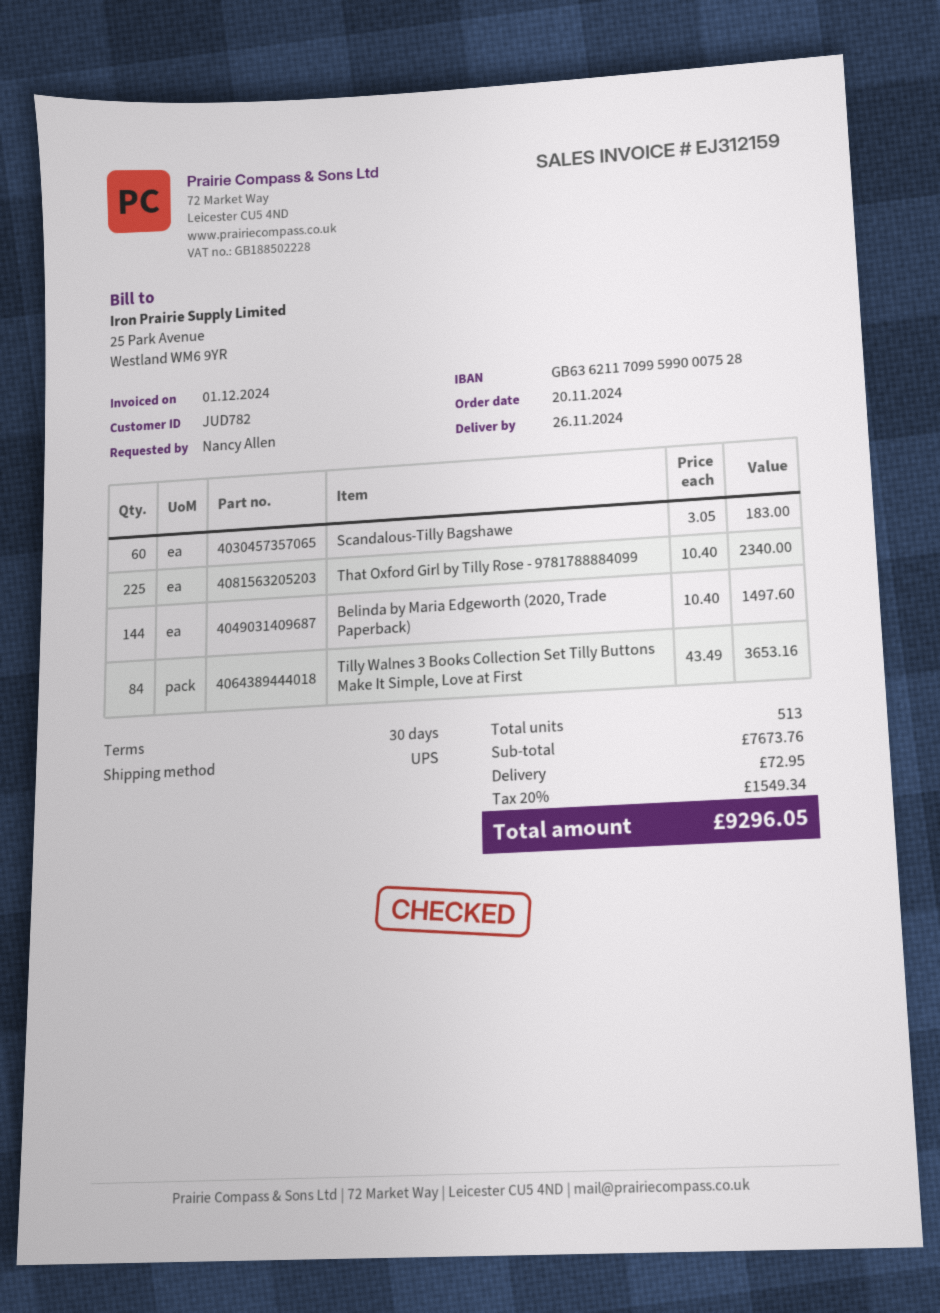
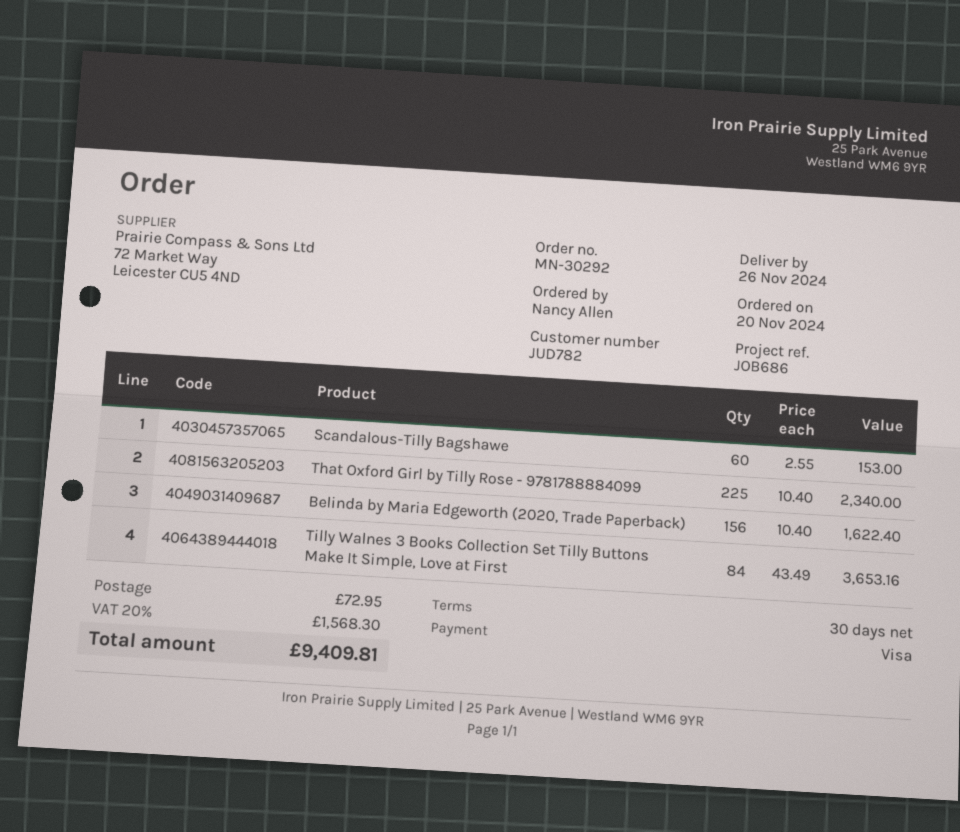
Scandalous-Tilly Bagshawe: 60 x 3.05 = 183.00 -> 60 x 2.55 = 153.00
Belinda by Maria Edgeworth (2020, Trade Paperback): 144 x 10.40 = 1497.60 -> 156 x 10.40 = 1622.40
tax: 20% = 1549.34 -> 20% = 1568.30
total: 9296.05 -> 9409.81

